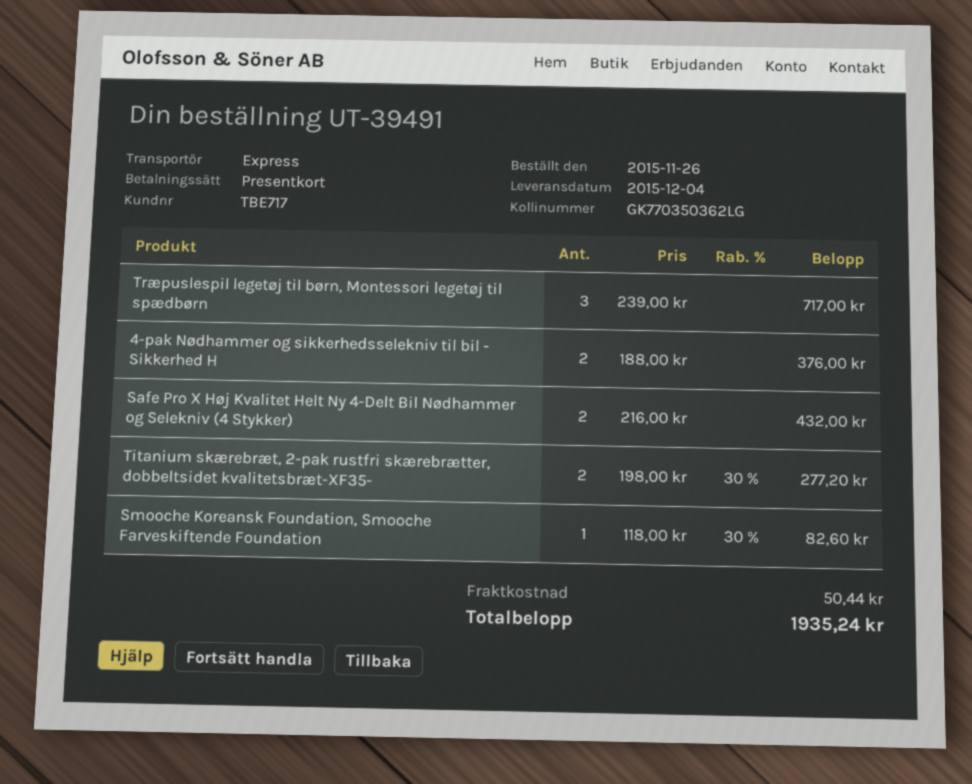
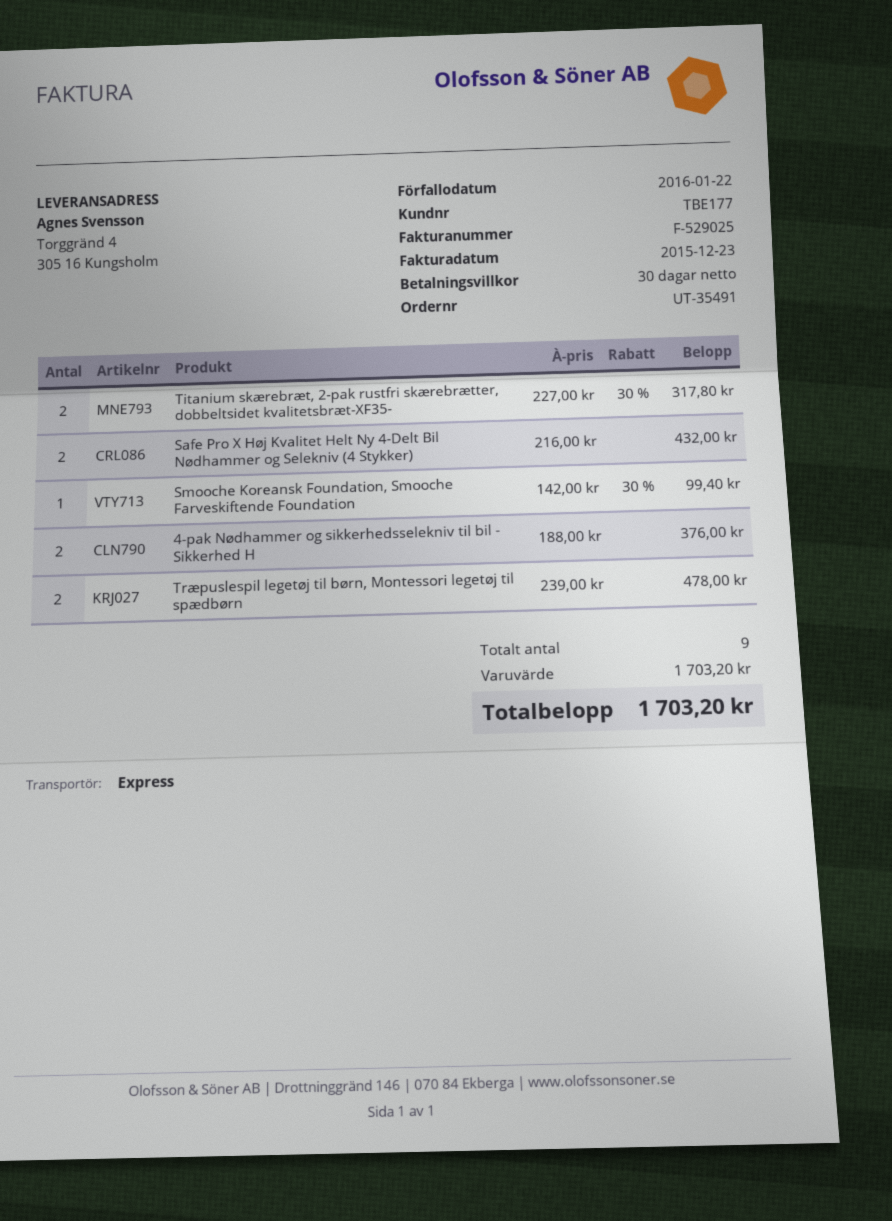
order number: UT-39491 -> UT-35491
customer number: TBE717 -> TBE177
Træpuslespil legetøj til børn, Montessori legetøj til spædbørn: 3 x 239.00 = 717.00 -> 2 x 239.00 = 478.00
Titanium skærebræt, 2-pak rustfri skærebrætter, dobbeltsidet kvalitetsbræt-XF35-: 2 x 198.00 - 30% = 277.20 -> 2 x 227.00 - 30% = 317.80
Smooche Koreansk Foundation, Smooche Farveskiftende Foundation: 1 x 118.00 - 30% = 82.60 -> 1 x 142.00 - 30% = 99.40
shipping: 50.44 -> none
total: 1935.24 -> 1703.20

